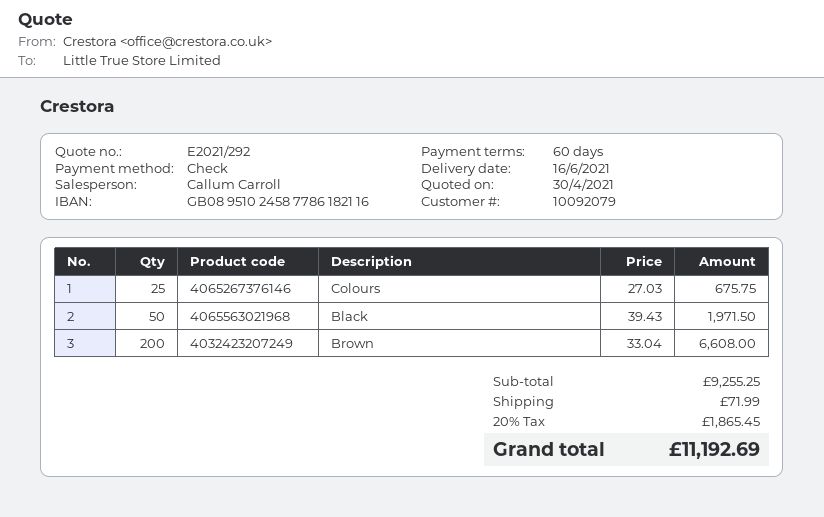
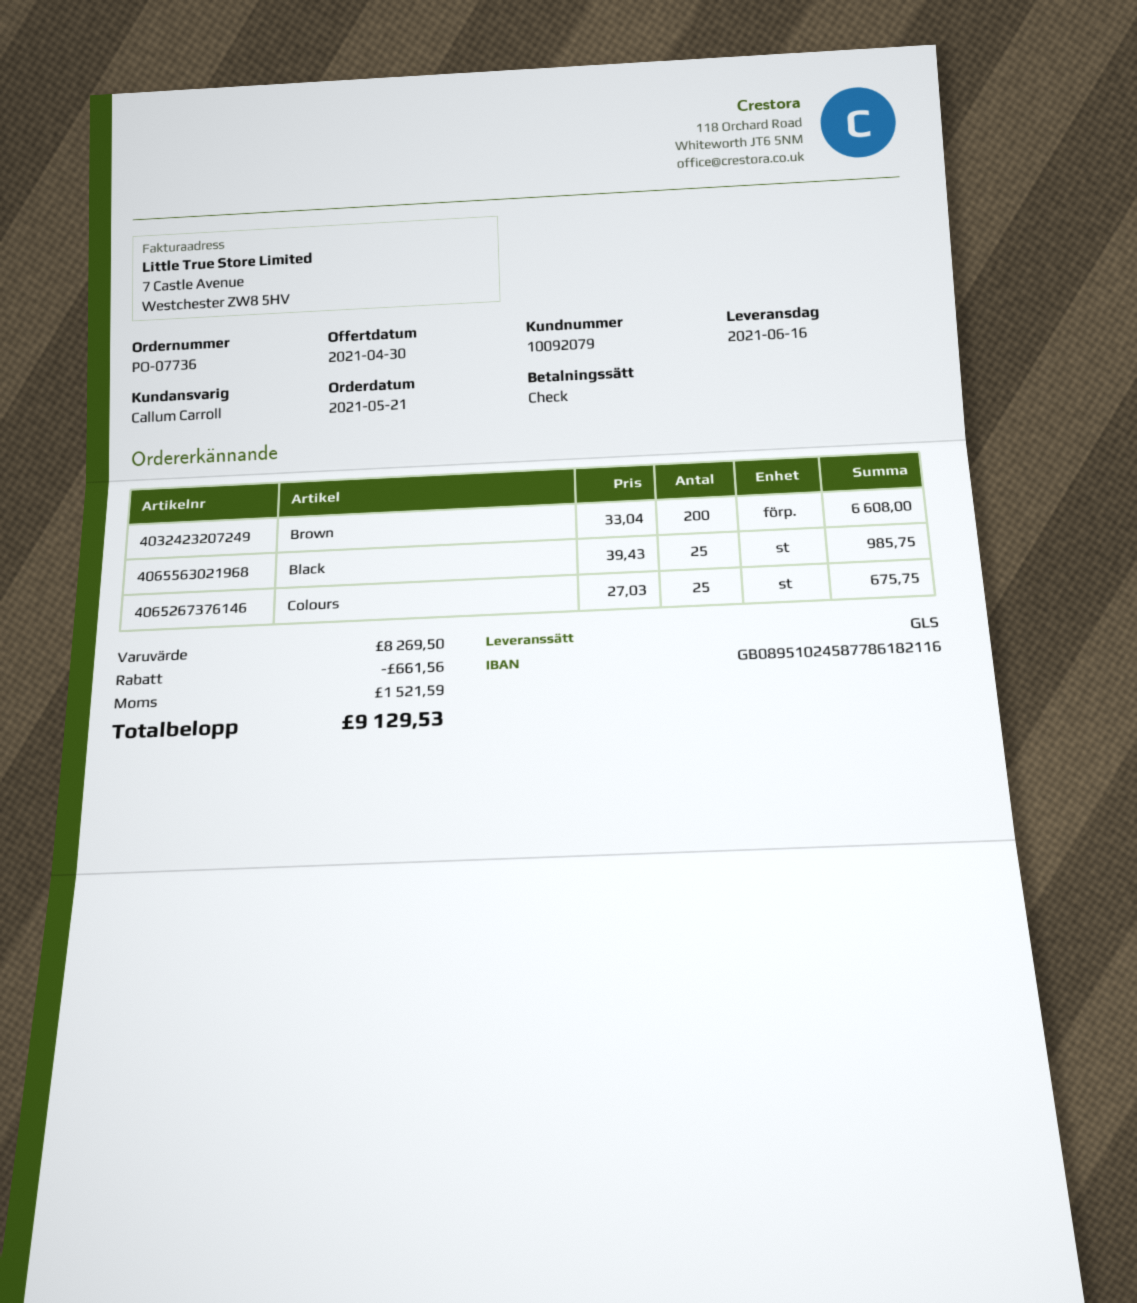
Black: 50 x 39.43 = 1971.50 -> 25 x 39.43 = 985.75
subtotal: 9255.25 -> 8269.50
discount: none -> 661.56
shipping: 71.99 -> none
tax: 1865.45 -> 1521.59
total: 11192.69 -> 9129.53

